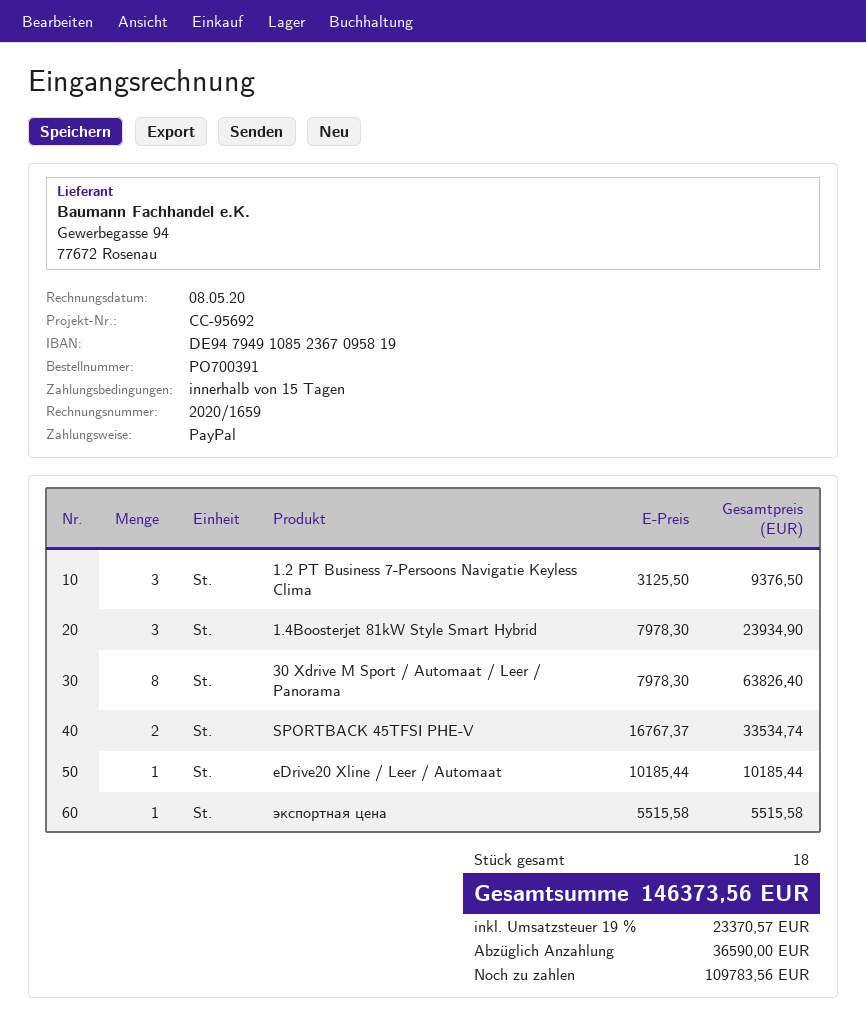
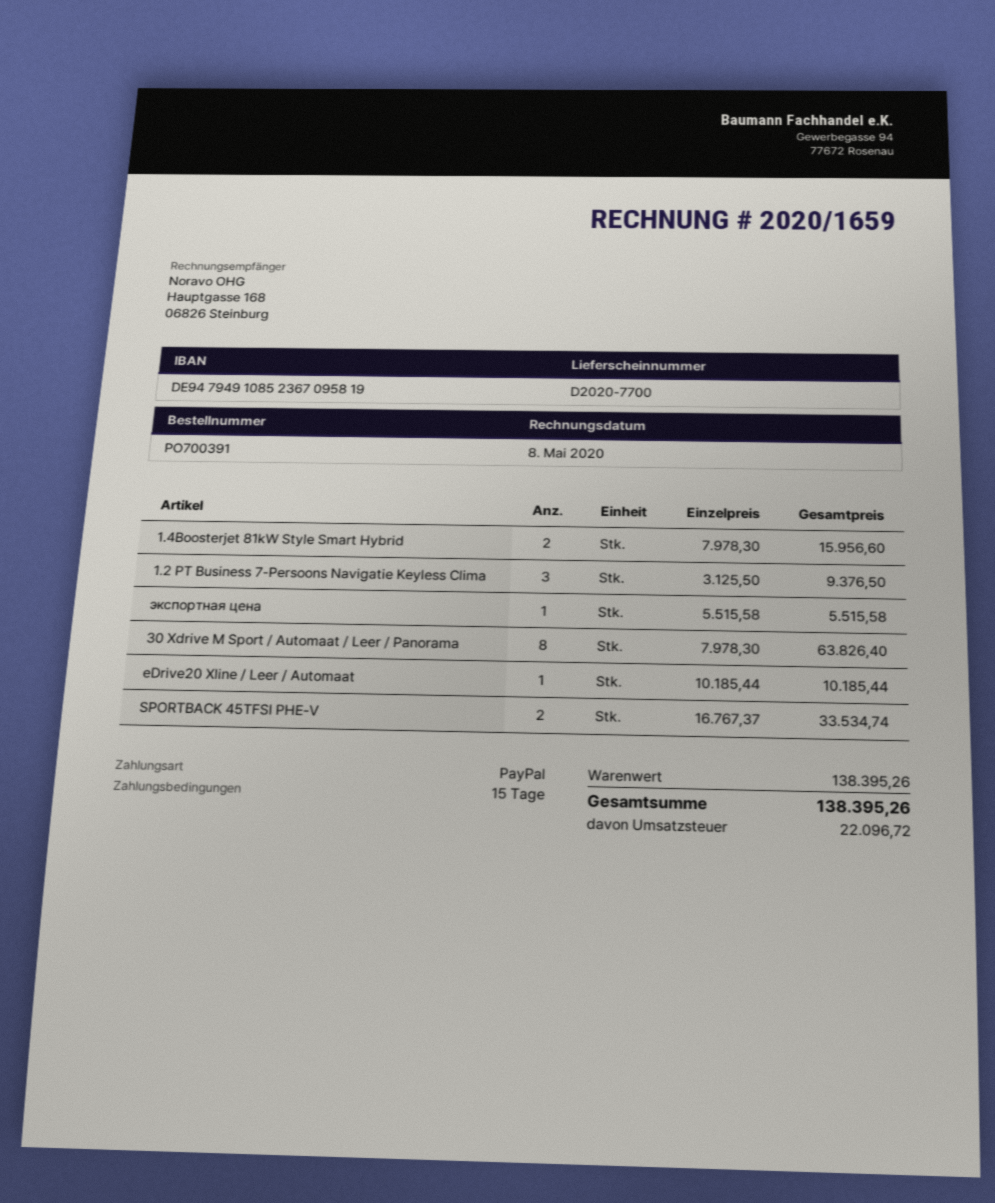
1.4Boosterjet 81kW Style Smart Hybrid: 3 x 7978.30 = 23934.90 -> 2 x 7978.30 = 15956.60
tax: 23370.57 -> 22096.72
total: 146373.56 -> 138395.26

